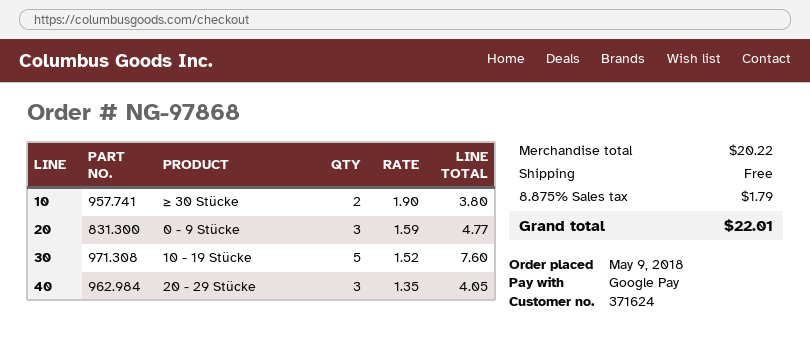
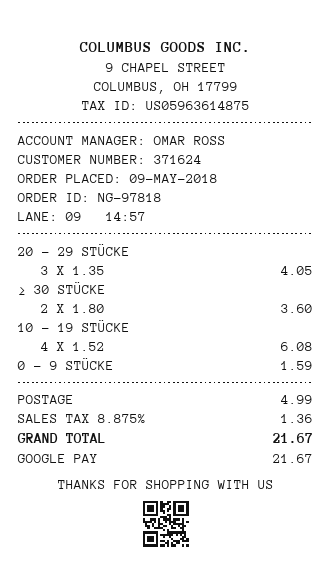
order number: NG-97868 -> NG-97818
≥ 30 Stücke: 2 x 1.90 = 3.80 -> 2 x 1.80 = 3.60
0 - 9 Stücke: 3 x 1.59 = 4.77 -> 1 x 1.59 = 1.59
10 - 19 Stücke: 5 x 1.52 = 7.60 -> 4 x 1.52 = 6.08
shipping: 0.00 -> 4.99
tax: 8.875% = 1.79 -> 8.875% = 1.36
total: 22.01 -> 21.67

